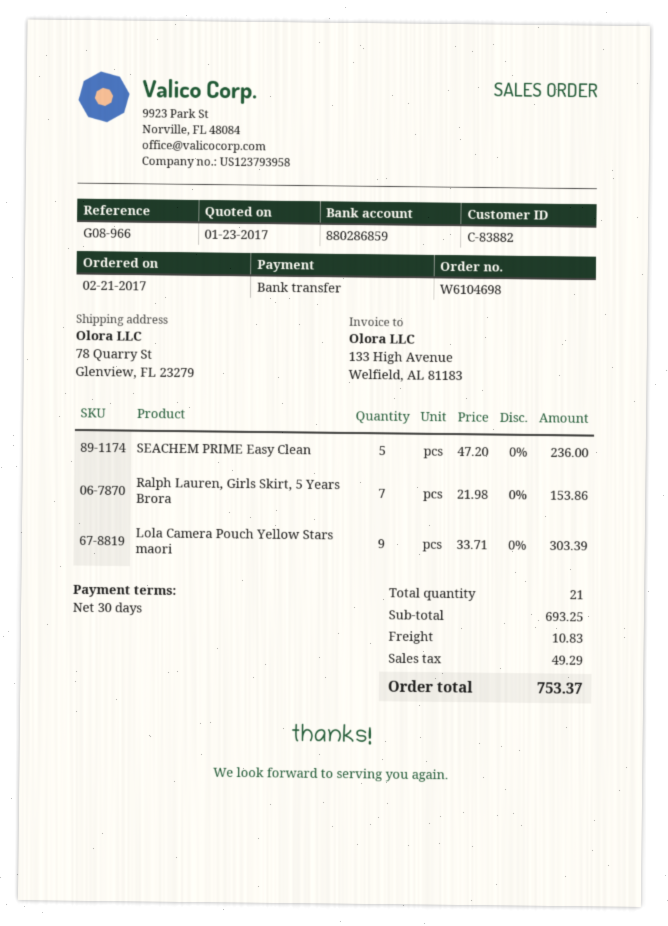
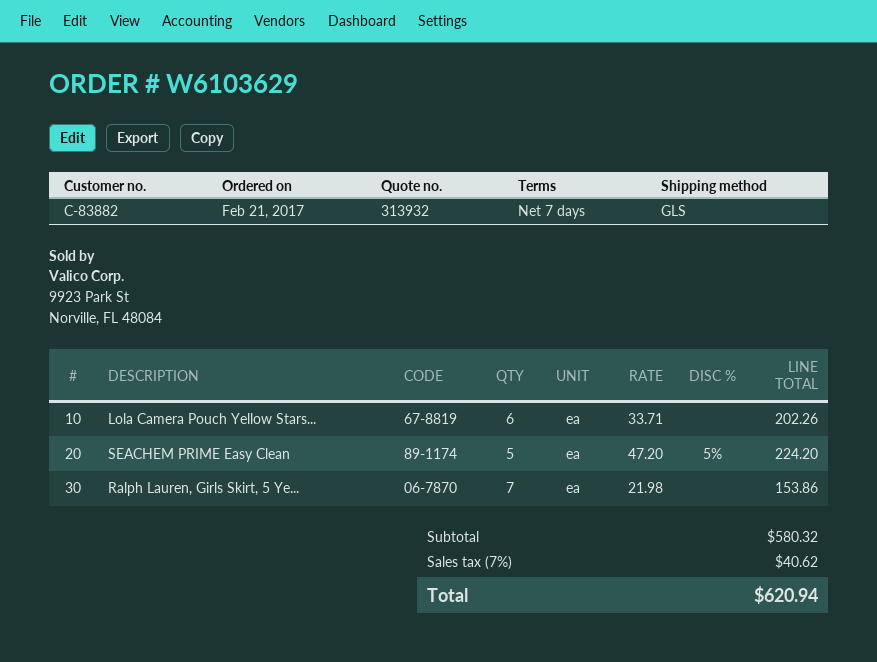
order number: W6104698 -> W6103629
payment terms: 30 days -> 7 days
SEACHEM PRIME Easy Clean: 5 x 47.20 = 236.00 -> 5 x 47.20 - 5% = 224.20
Lola Camera Pouch Yellow Stars maori: 9 x 33.71 = 303.39 -> 6 x 33.71 = 202.26
subtotal: 693.25 -> 580.32
shipping: 10.83 -> none
tax: 49.29 -> 40.62
total: 753.37 -> 620.94

